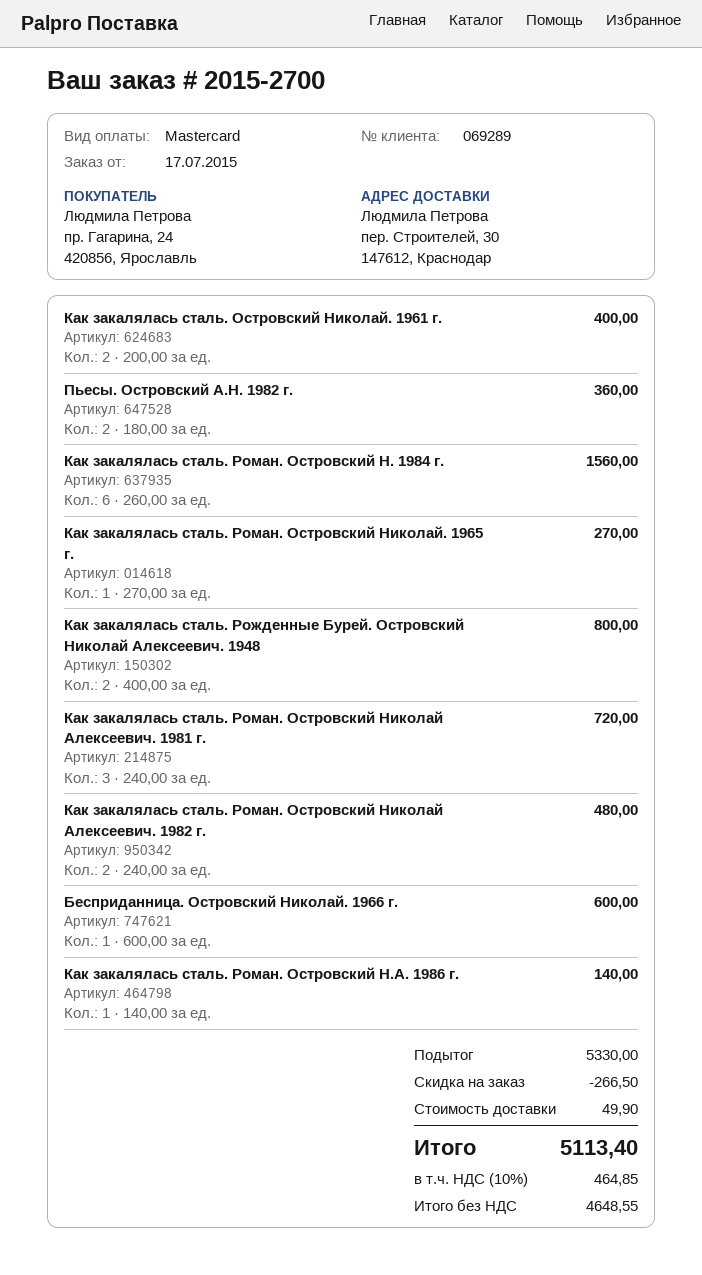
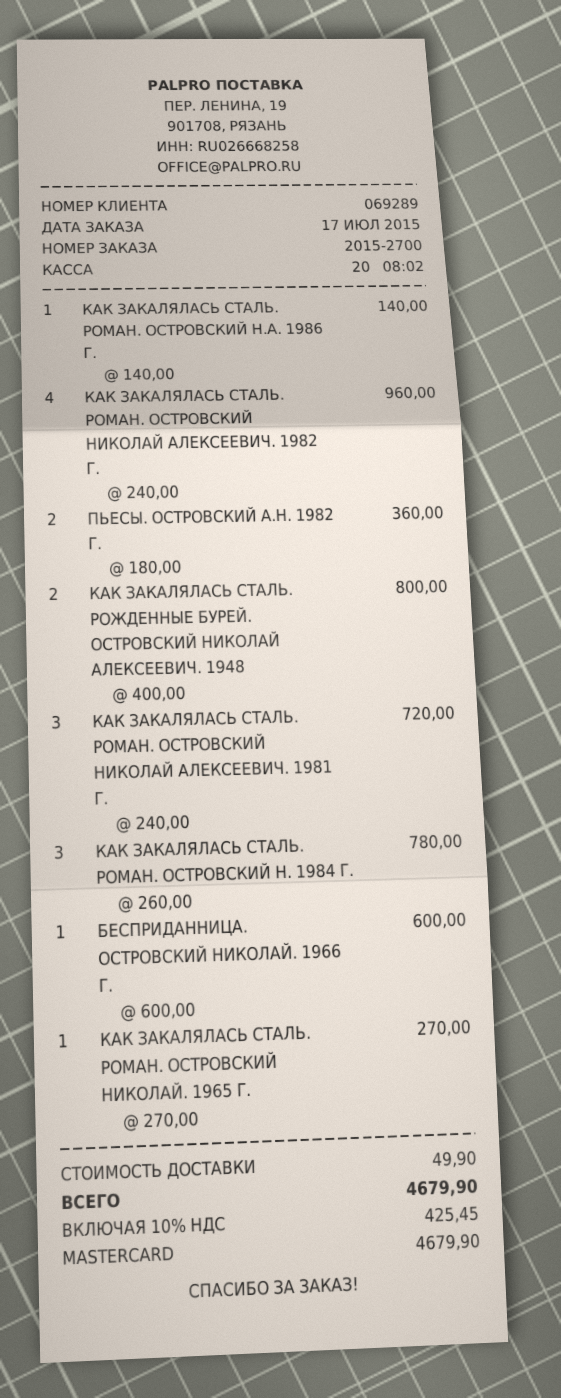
Как закалялась сталь. Островский Николай. 1961 г.: 2 x 200.00 = 400.00 -> none
Как закалялась сталь. Роман. Островский Н. 1984 г.: 6 x 260.00 = 1560.00 -> 3 x 260.00 = 780.00
Как закалялась сталь. Роман. Островский Николай Алексеевич. 1982 г.: 2 x 240.00 = 480.00 -> 4 x 240.00 = 960.00
discount: 266.50 -> none
tax: 10% = 464.85 -> 10% = 425.45
total: 5113.40 -> 4679.90

